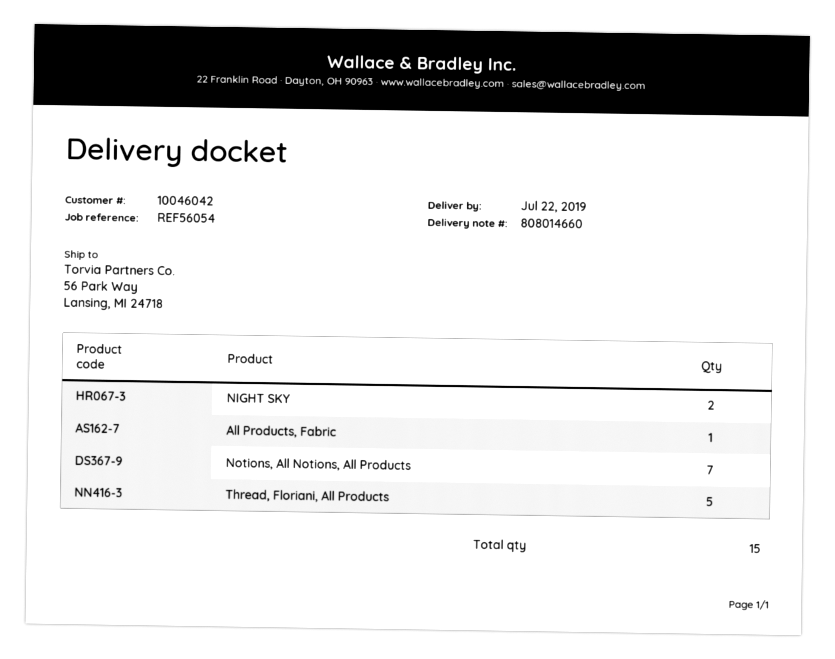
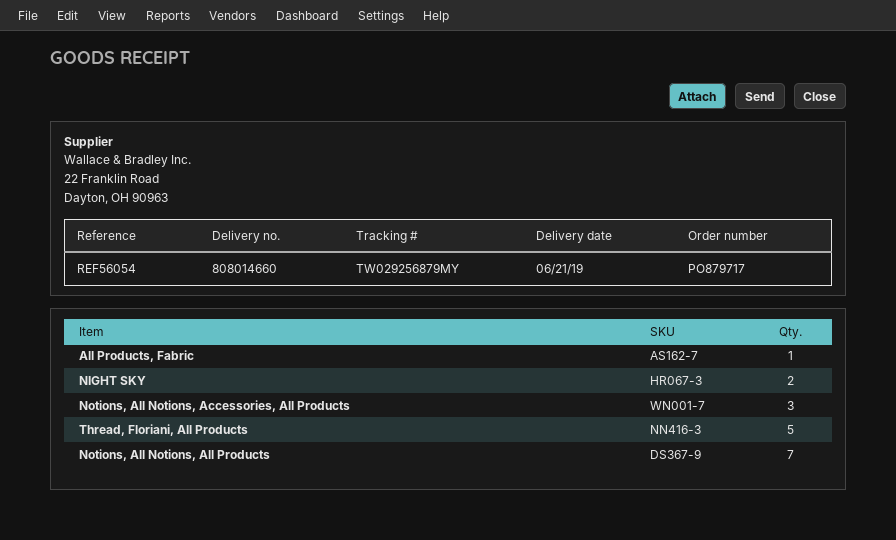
delivery date: 2019-07-22 -> 2019-06-21
Notions, All Notions, Accessories, All Products: none -> 3

